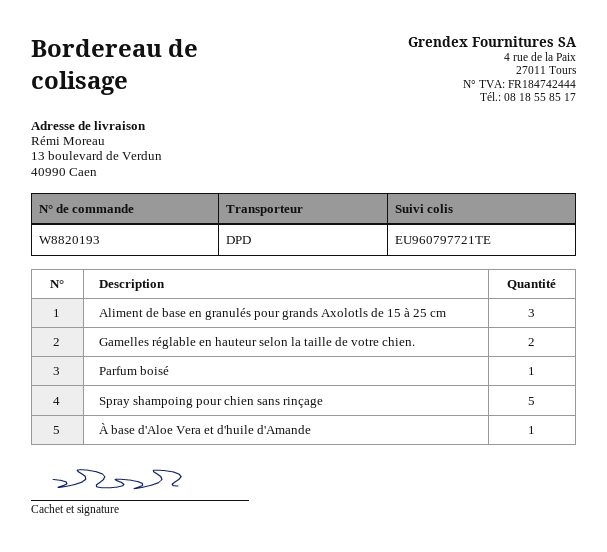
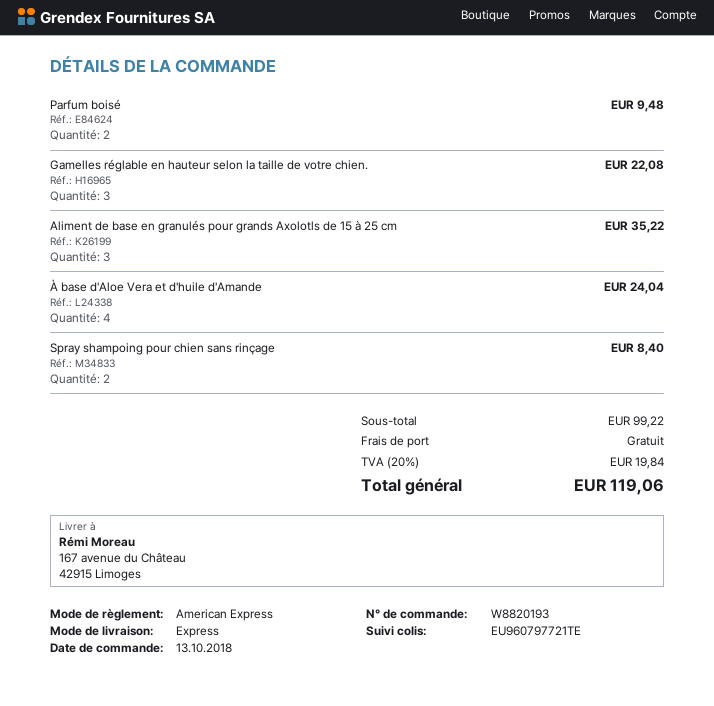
shipping method: DPD -> express
ship to: 13 boulevard de Verdun, 40990 Caen -> 167 avenue du Château, 42915 Limoges
Gamelles réglable en hauteur selon la taille de votre chien.: 2 -> 3
Parfum boisé: 1 -> 2
Spray shampoing pour chien sans rinçage: 5 -> 2
À base d'Aloe Vera et d'huile d'Amande: 1 -> 4

